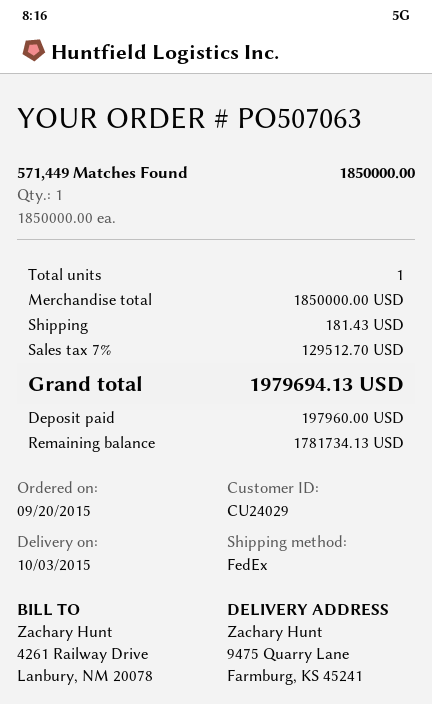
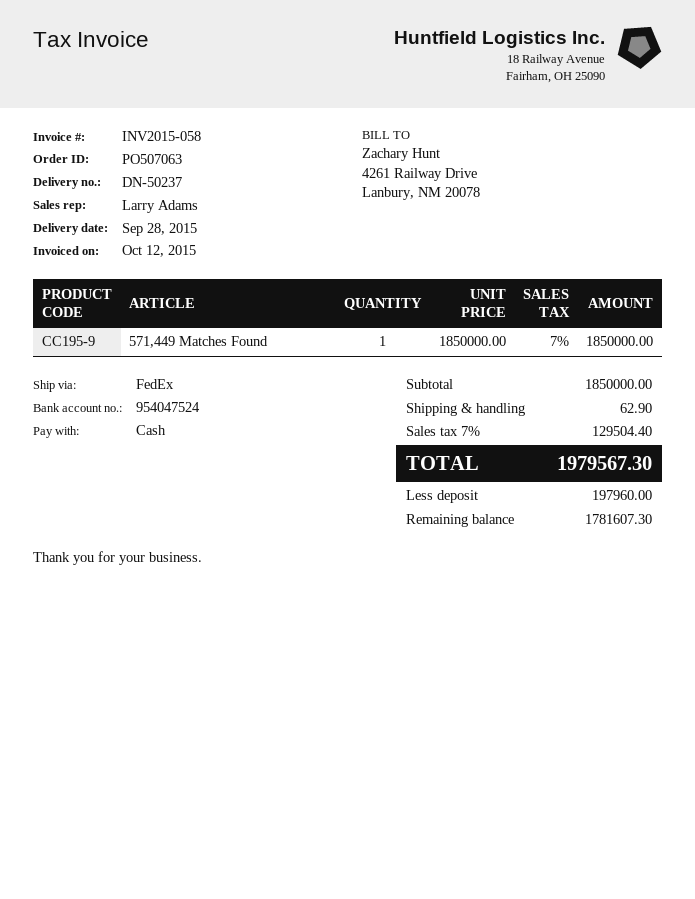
delivery date: 2015-10-03 -> 2015-09-28
shipping: 181.43 -> 62.90
tax: 7% = 129512.70 -> 7% = 129504.40
total: 1979694.13 -> 1979567.30
balance: 1781734.13 -> 1781607.30

